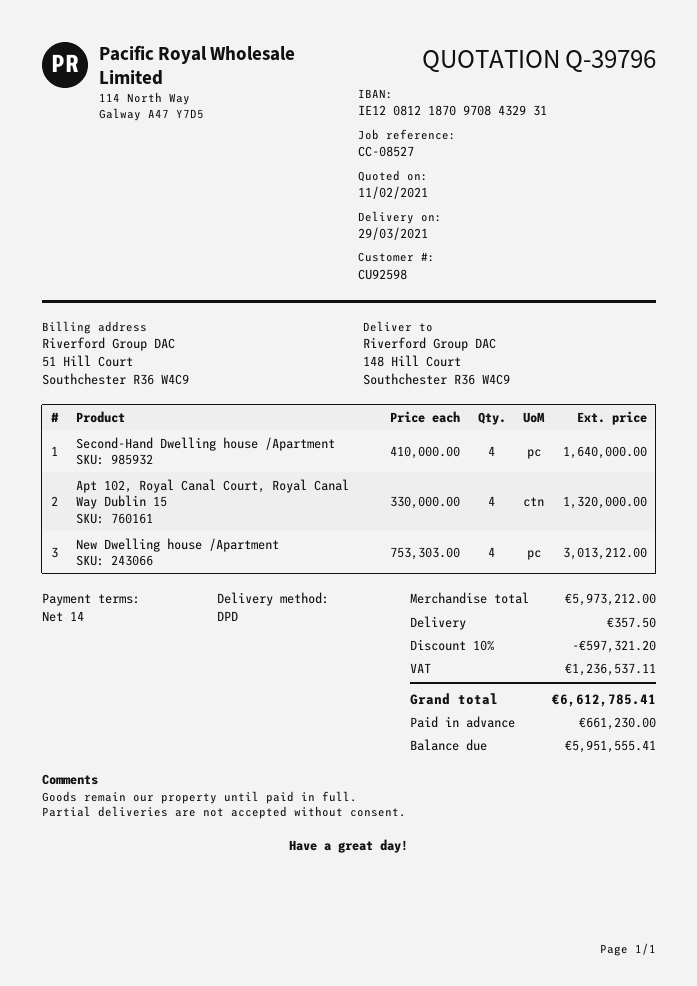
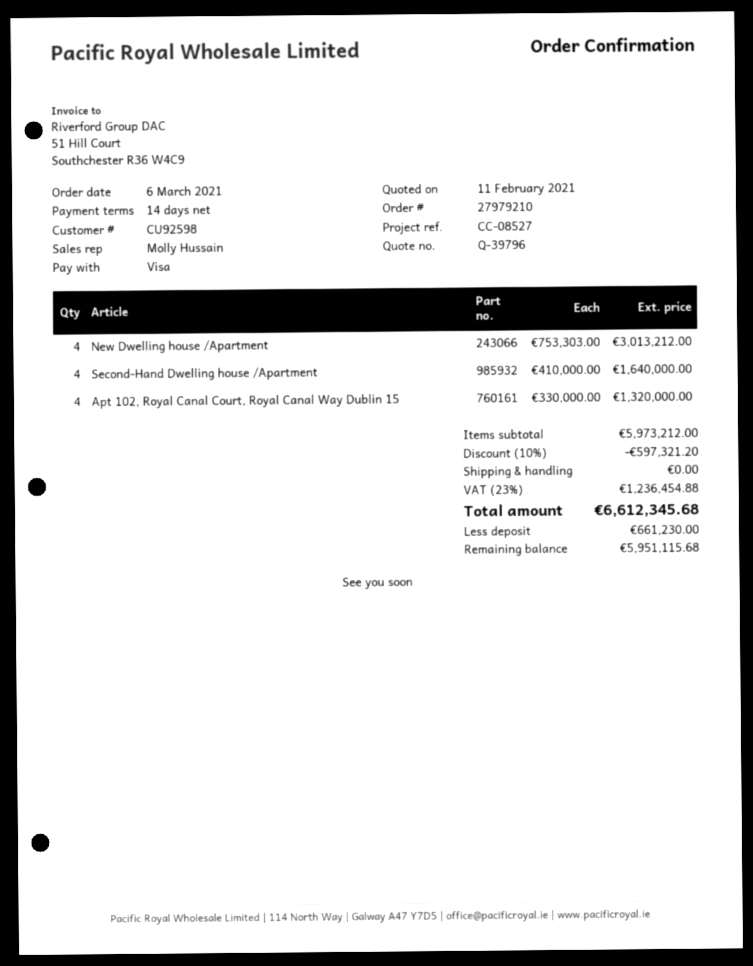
shipping: 357.50 -> 0.00
tax: 1236537.11 -> 1236454.88
total: 6612785.41 -> 6612345.68
balance: 5951555.41 -> 5951115.68

